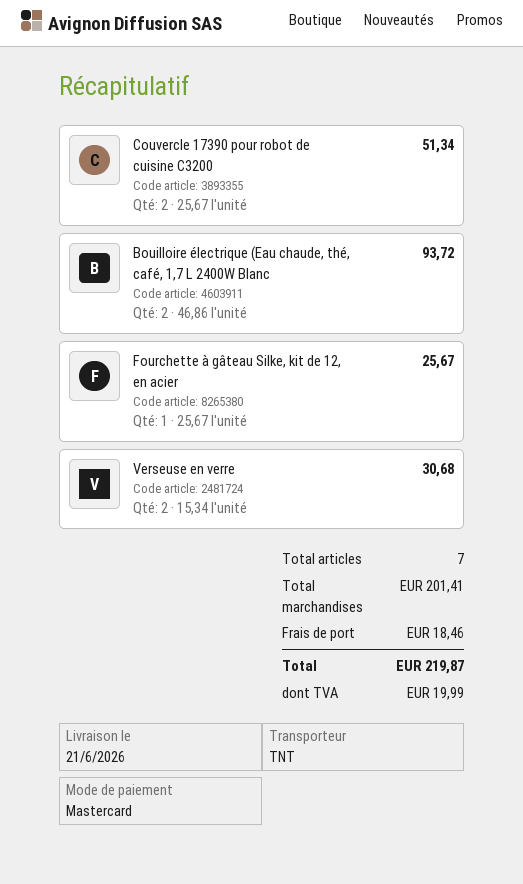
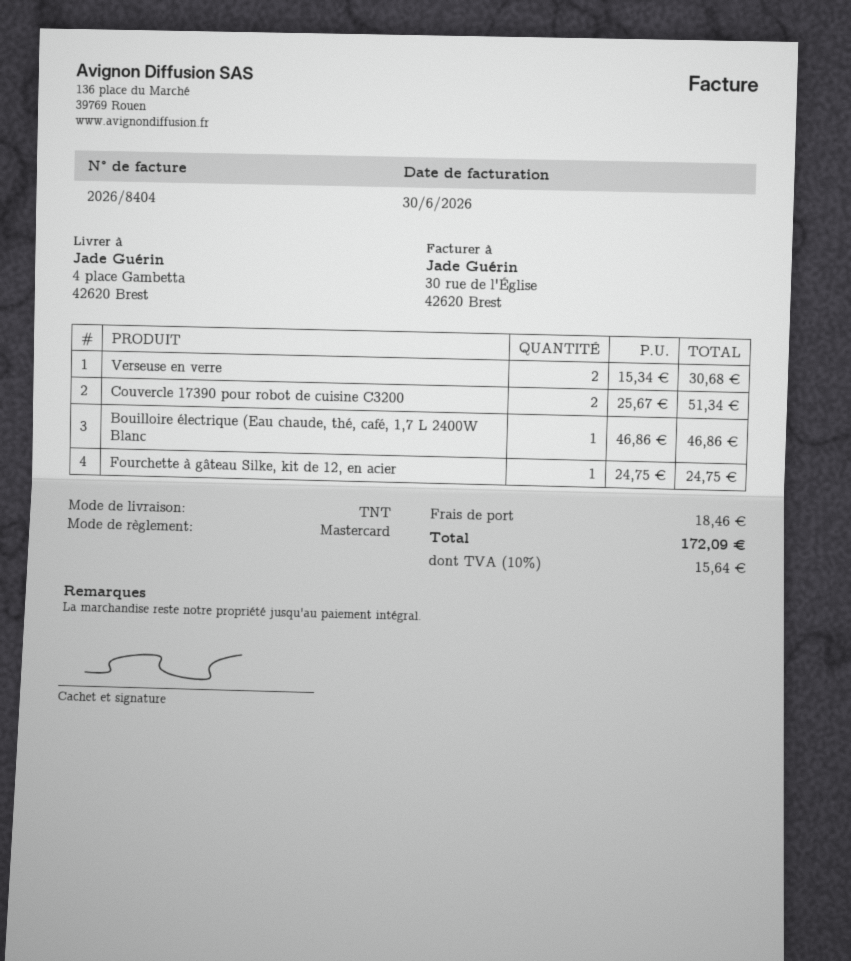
Bouilloire électrique (Eau chaude, thé, café, 1,7 L 2400W Blanc: 2 x 46.86 = 93.72 -> 1 x 46.86 = 46.86
Fourchette à gâteau Silke, kit de 12, en acier: 1 x 25.67 = 25.67 -> 1 x 24.75 = 24.75
tax: 19.99 -> 15.64
total: 219.87 -> 172.09

